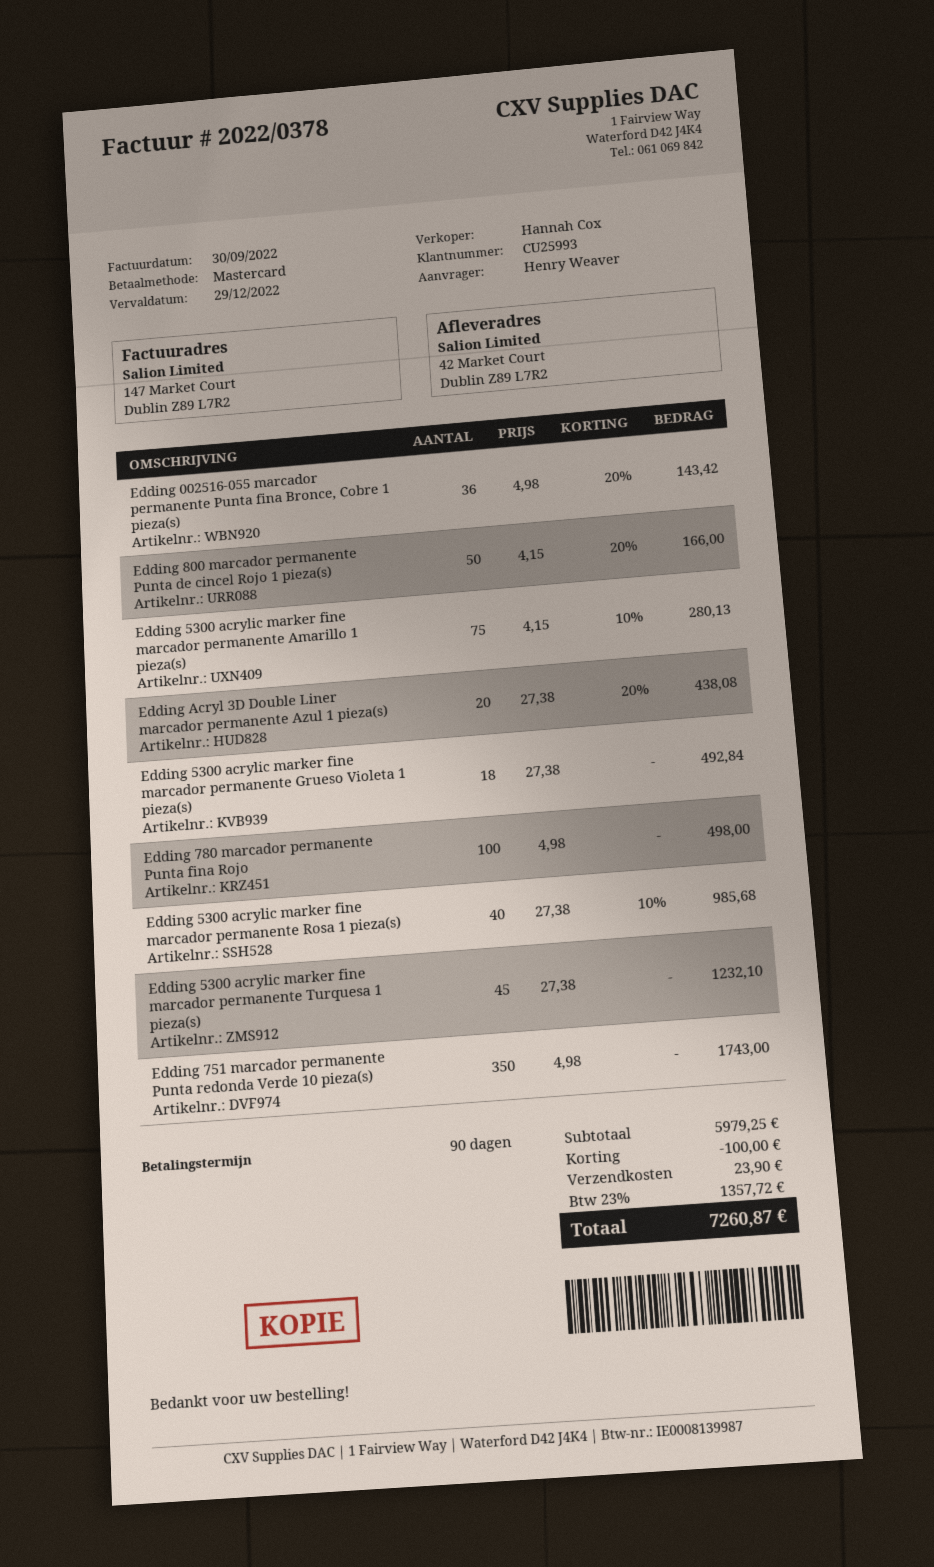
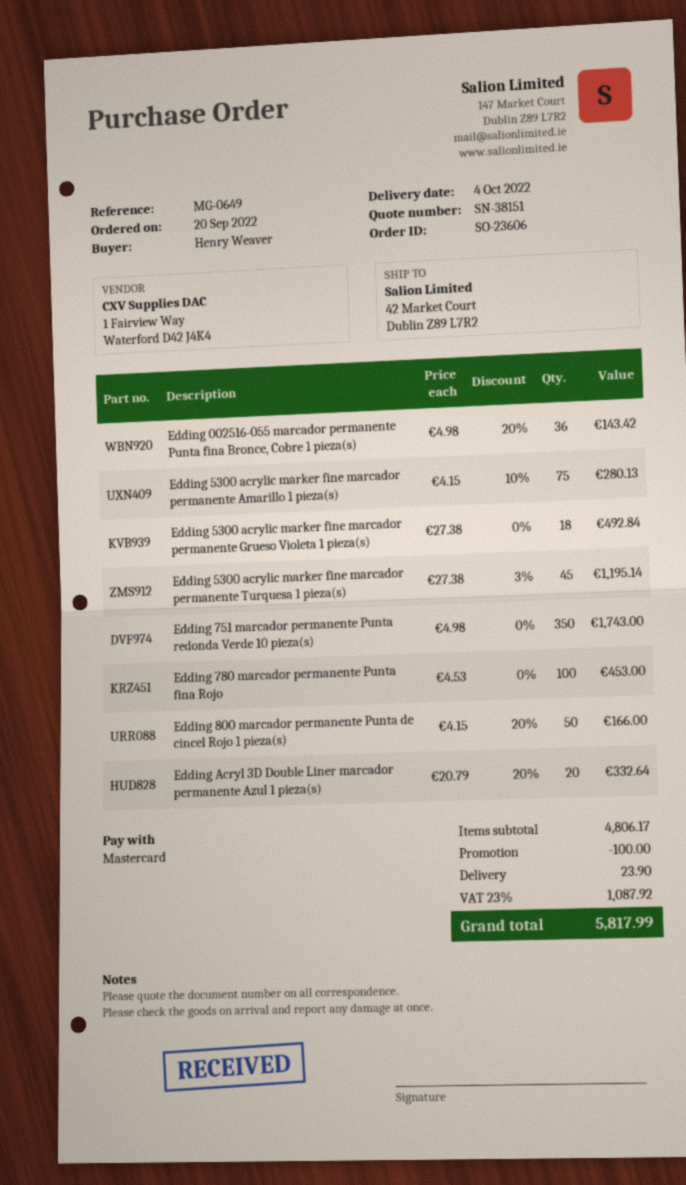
Edding Acryl 3D Double Liner marcador permanente Azul 1 pieza(s): 20 x 27.38 - 20% = 438.08 -> 20 x 20.79 - 20% = 332.64
Edding 780 marcador permanente Punta fina Rojo: 100 x 4.98 = 498.00 -> 100 x 4.53 = 453.00
Edding 5300 acrylic marker fine marcador permanente Rosa 1 pieza(s): 40 x 27.38 - 10% = 985.68 -> none
Edding 5300 acrylic marker fine marcador permanente Turquesa 1 pieza(s): 45 x 27.38 = 1232.10 -> 45 x 27.38 - 3% = 1195.14
subtotal: 5979.25 -> 4806.17
tax: 23% = 1357.72 -> 23% = 1087.92
total: 7260.87 -> 5817.99

